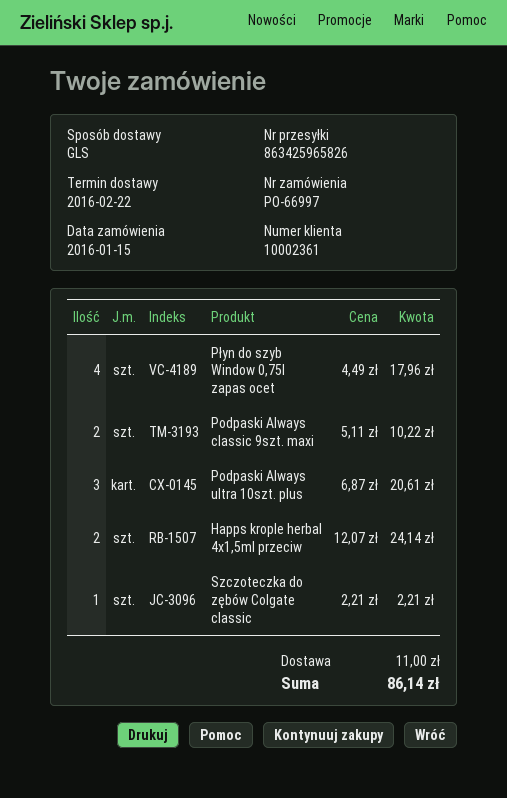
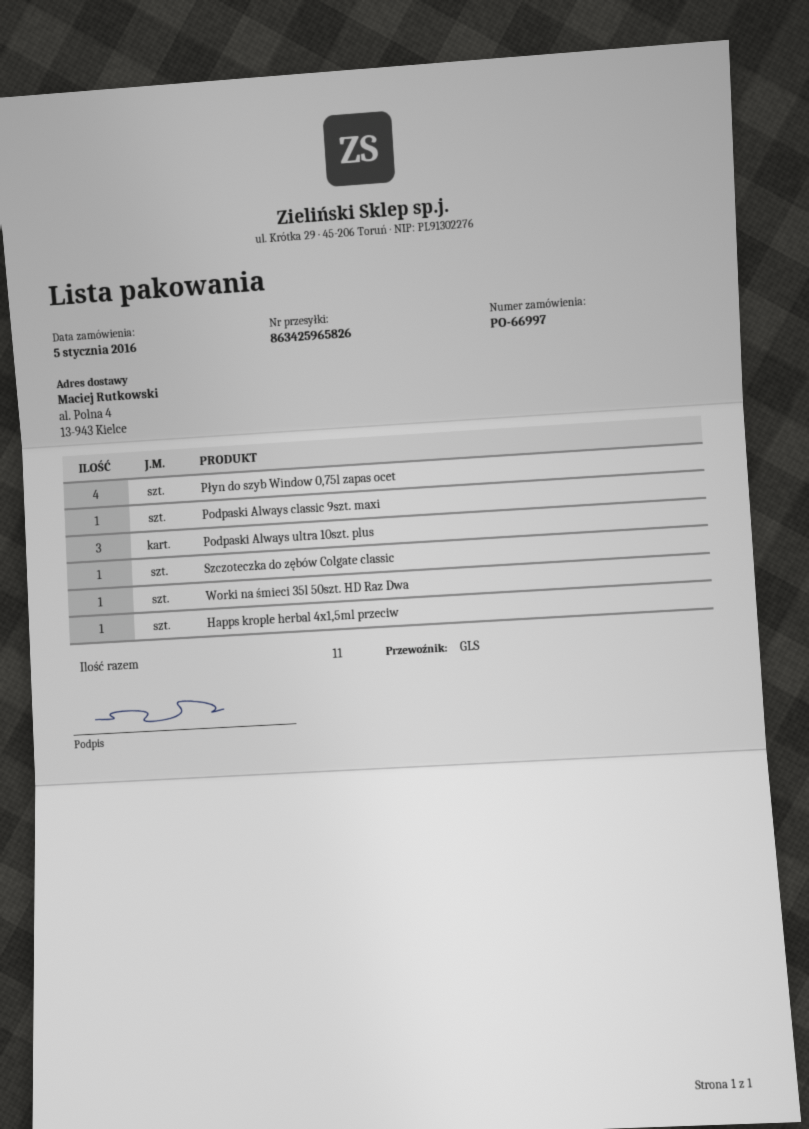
order date: 2016-01-15 -> 2016-01-05
Podpaski Always classic 9szt. maxi: 2 -> 1
Happs krople herbal 4x1,5ml przeciw: 2 -> 1
Worki na śmieci 35l 50szt. HD Raz Dwa: none -> 1

